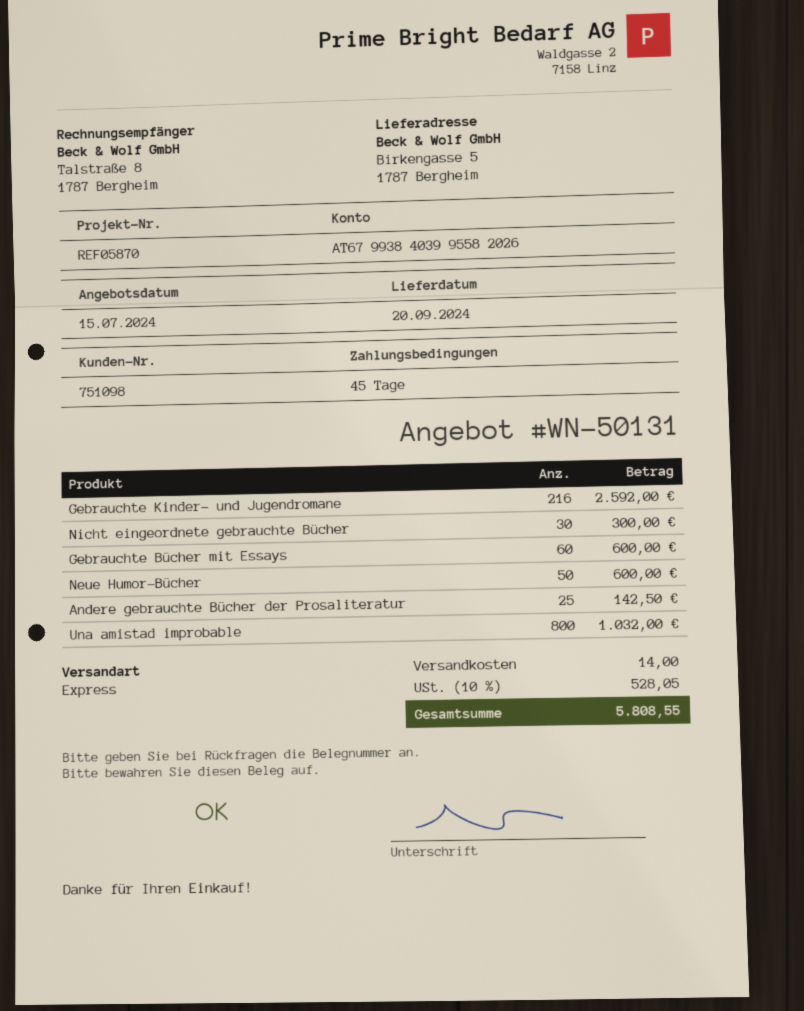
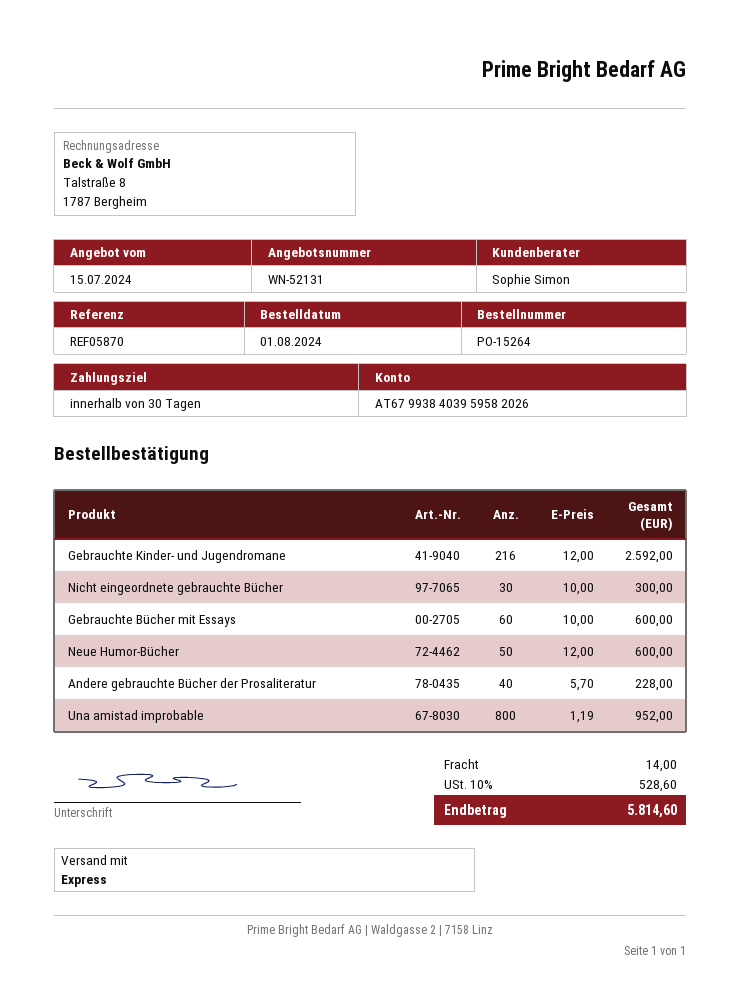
quote number: WN-50131 -> WN-52131
payment terms: 45 days -> 30 days
bank account: AT679938403995582026 -> AT679938403959582026
Andere gebrauchte Bücher der Prosaliteratur: 25 for 142.50 -> 40 for 228.00
Una amistad improbable: 800 for 1032.00 -> 800 for 952.00
tax: 10% = 528.05 -> 10% = 528.60
total: 5808.55 -> 5814.60

